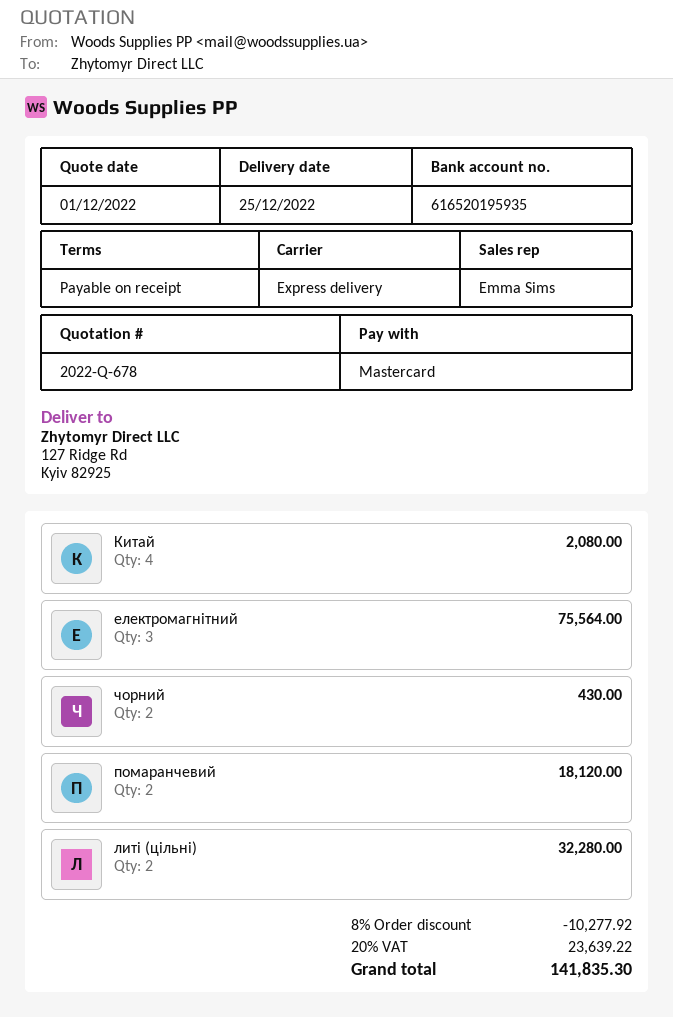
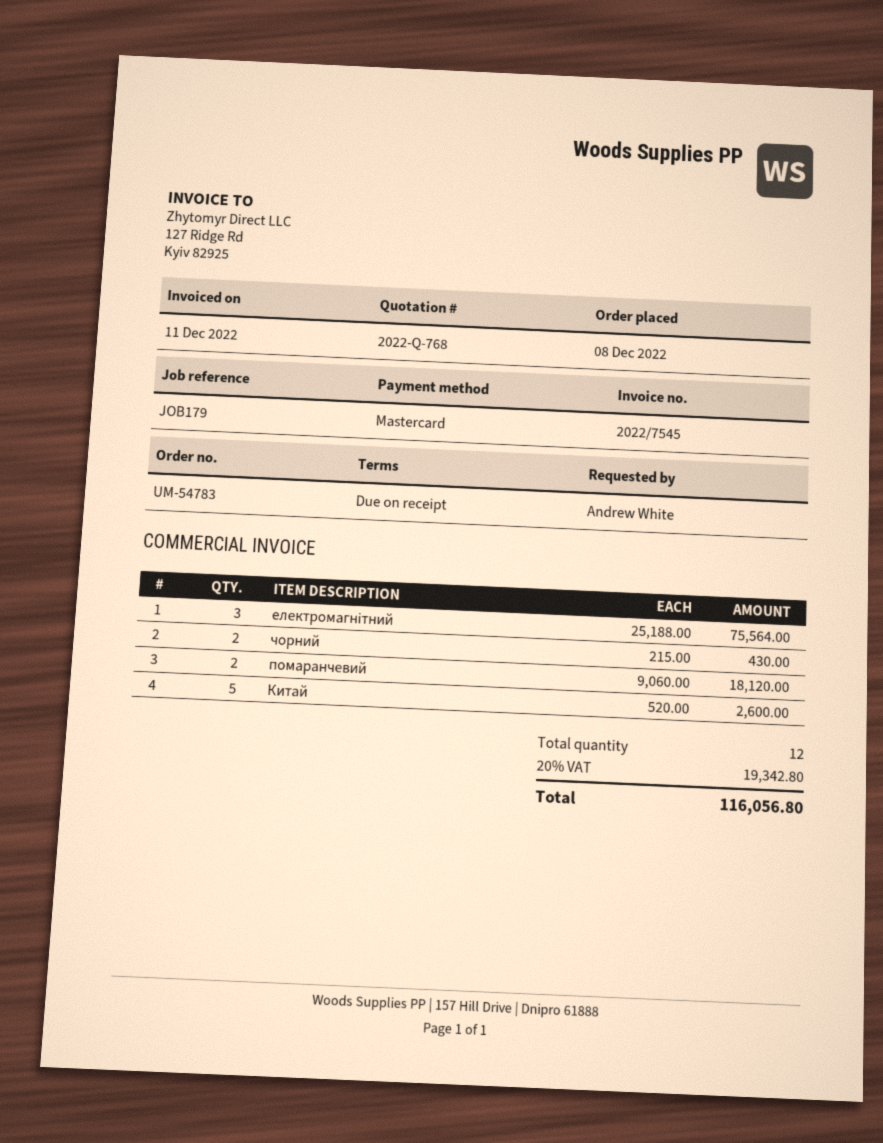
quote number: 2022-Q-678 -> 2022-Q-768
Китай: 4 for 2080.00 -> 5 for 2600.00
литі (цільні): 2 for 32280.00 -> none
discount: 8% = 10277.92 -> none
tax: 20% = 23639.22 -> 20% = 19342.80
total: 141835.30 -> 116056.80

